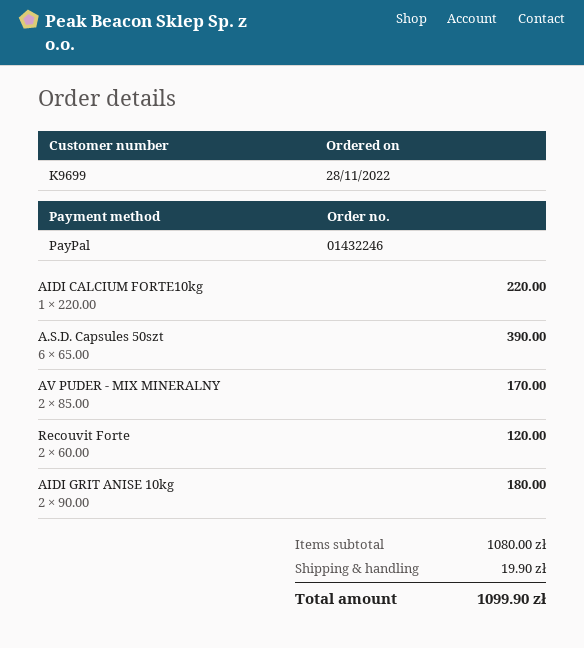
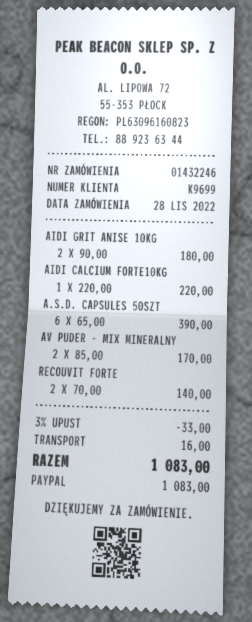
Recouvit Forte: 2 x 60.00 = 120.00 -> 2 x 70.00 = 140.00
discount: none -> 3% = 33.00
shipping: 19.90 -> 16.00
total: 1099.90 -> 1083.00

